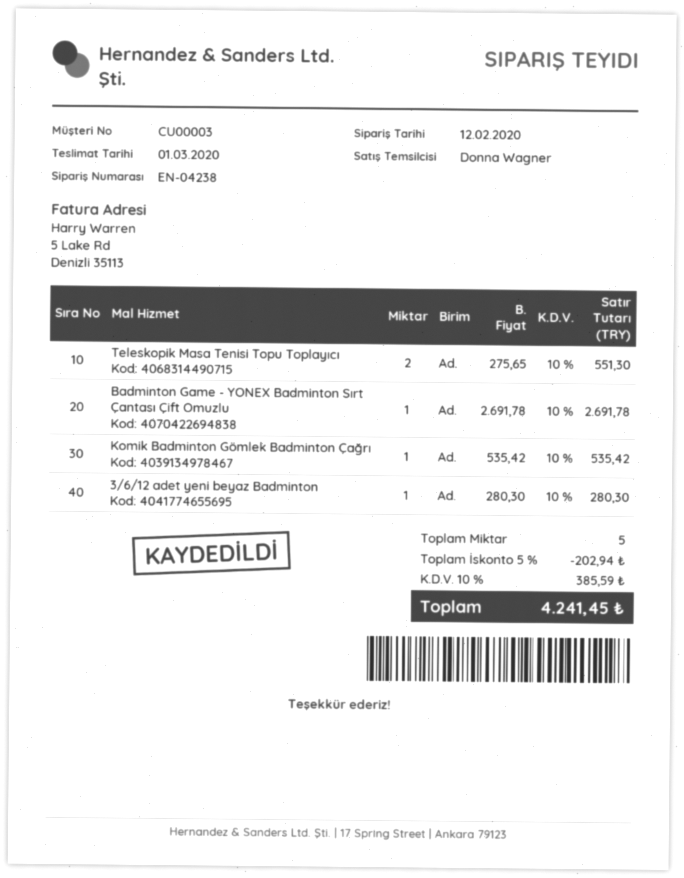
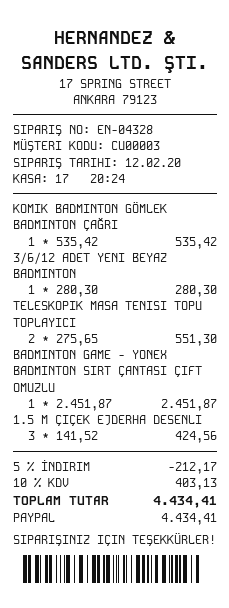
order number: EN-04238 -> EN-04328
Badminton Game - YONEX Badminton Sırt Çantası Çift Omuzlu: 1 x 2691.78 = 2691.78 -> 1 x 2451.87 = 2451.87
1.5 M ÇIÇEK EJDERHA DESENLI: none -> 3 x 141.52 = 424.56
discount: 5% = 202.94 -> 5% = 212.17
tax: 10% = 385.59 -> 10% = 403.13
total: 4241.45 -> 4434.41

